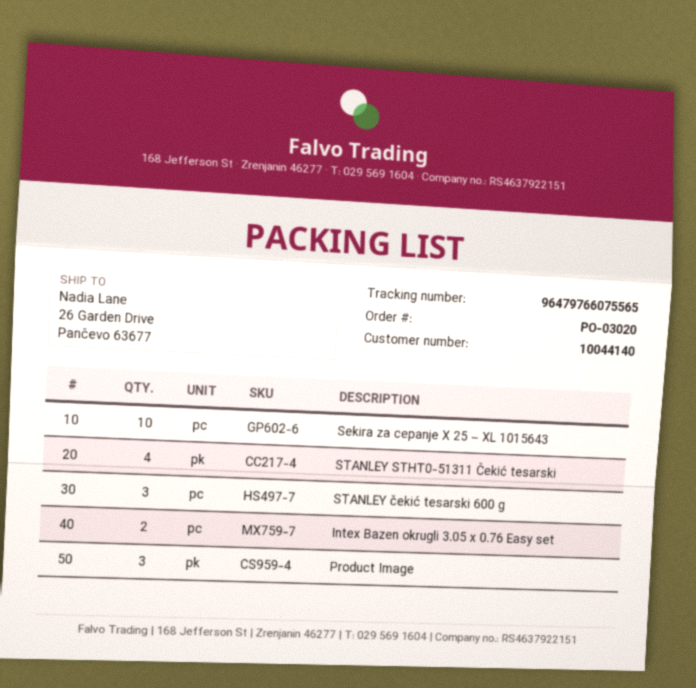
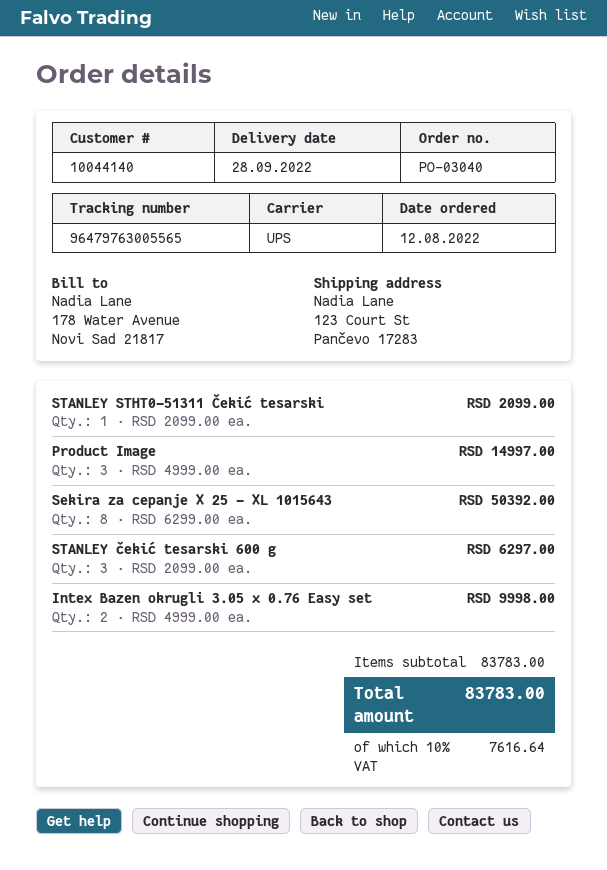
order number: PO-03020 -> PO-03040
tracking number: 96479766075565 -> 96479763005565
ship to: 26 Garden Drive, Pančevo 63677 -> 123 Court St, Pančevo 17283
Sekira za cepanje X 25 – XL 1015643: 10 -> 8
STANLEY STHT0-51311 Čekić tesarski: 4 -> 1

